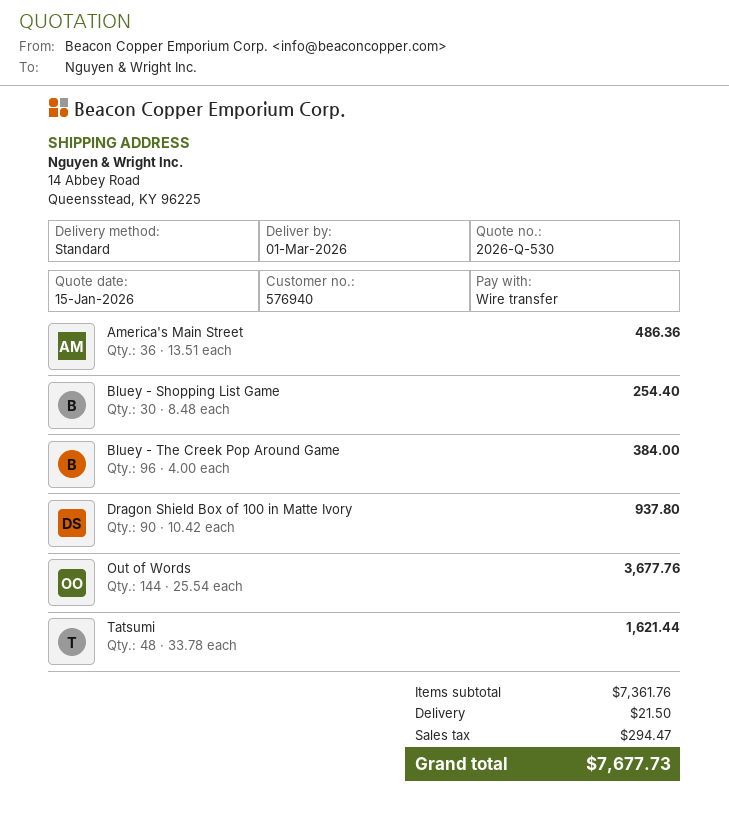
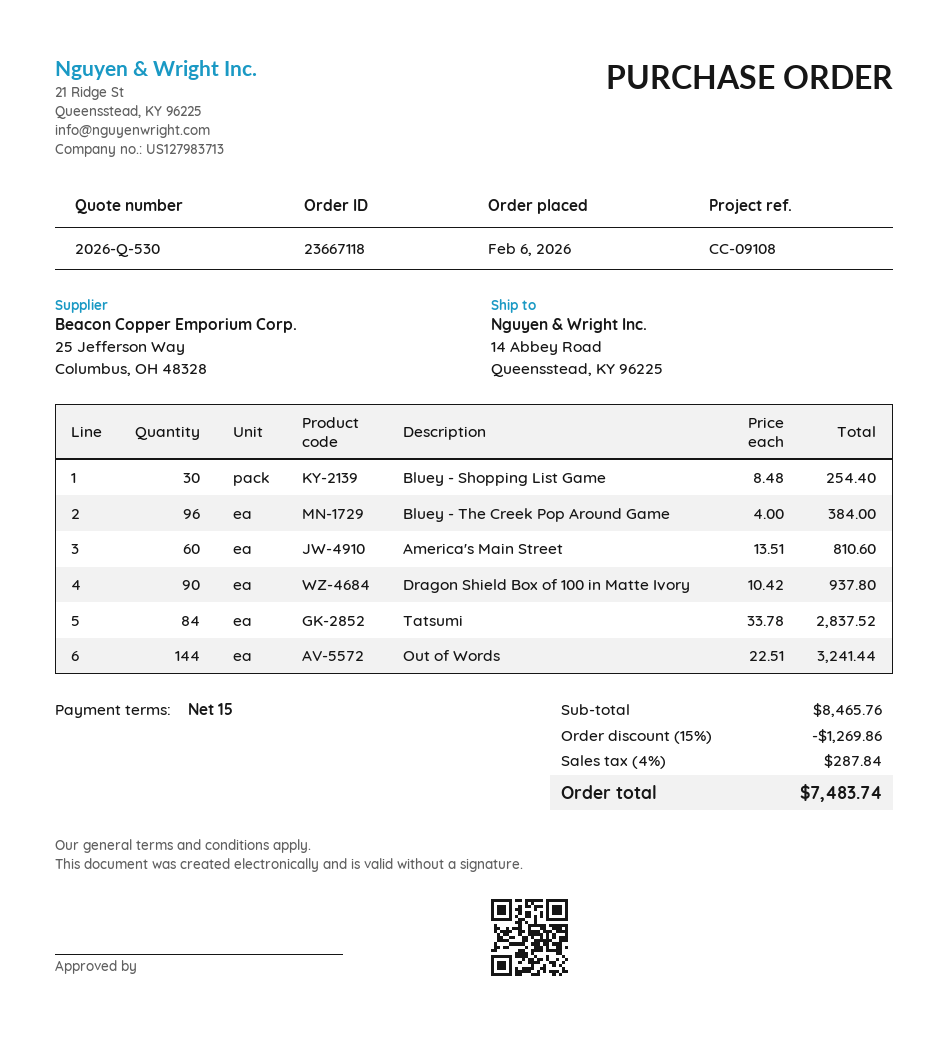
America's Main Street: 36 x 13.51 = 486.36 -> 60 x 13.51 = 810.60
Out of Words: 144 x 25.54 = 3677.76 -> 144 x 22.51 = 3241.44
Tatsumi: 48 x 33.78 = 1621.44 -> 84 x 33.78 = 2837.52
subtotal: 7361.76 -> 8465.76
discount: none -> 15% = 1269.86
shipping: 21.50 -> none
tax: 294.47 -> 287.84
total: 7677.73 -> 7483.74

